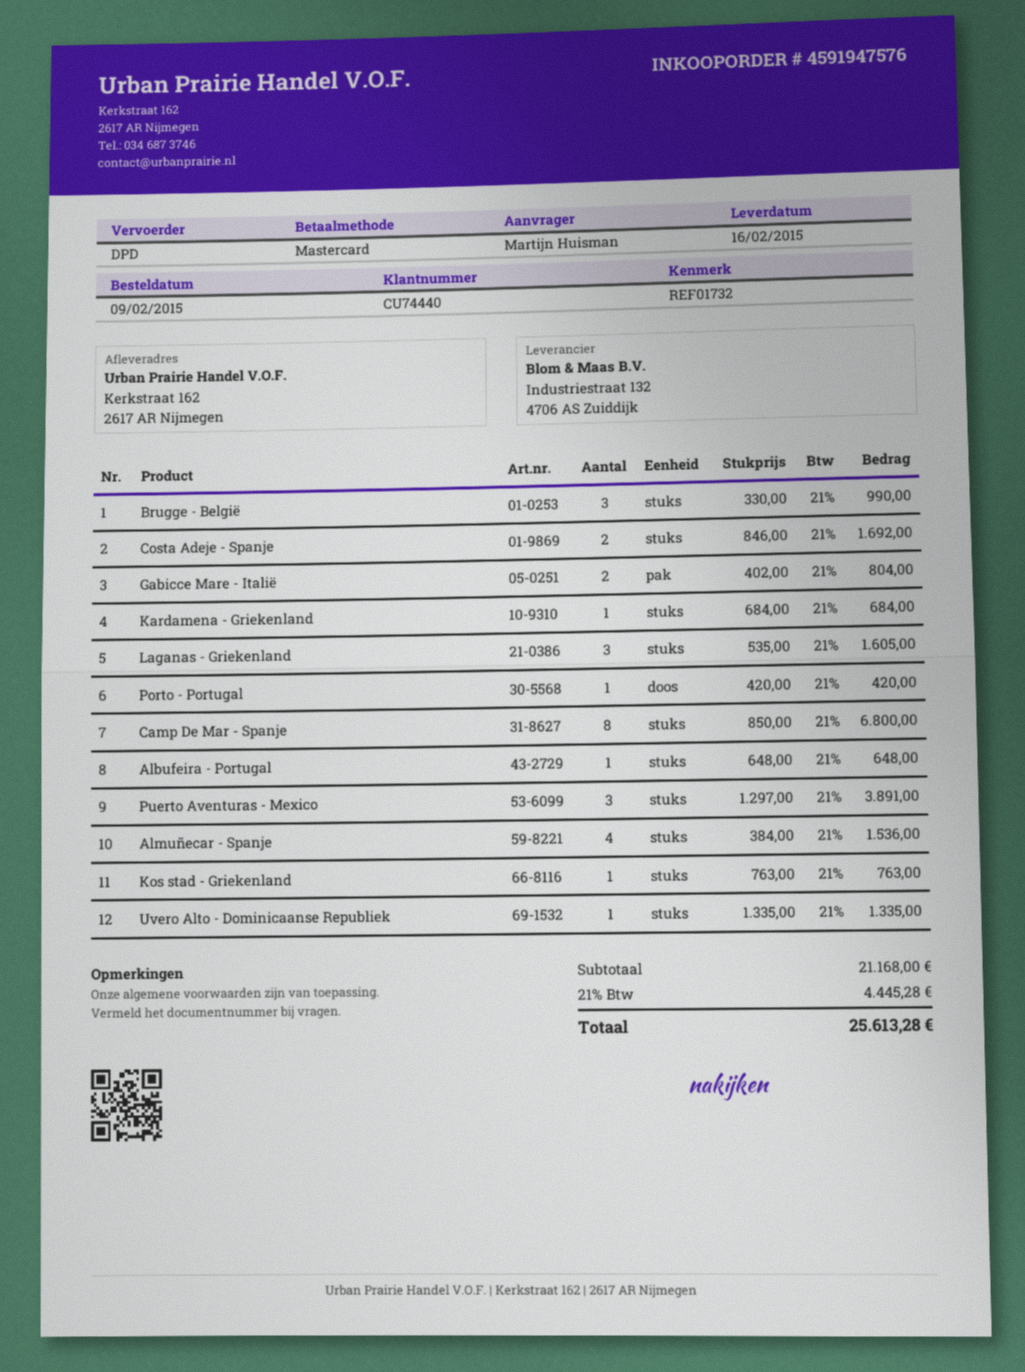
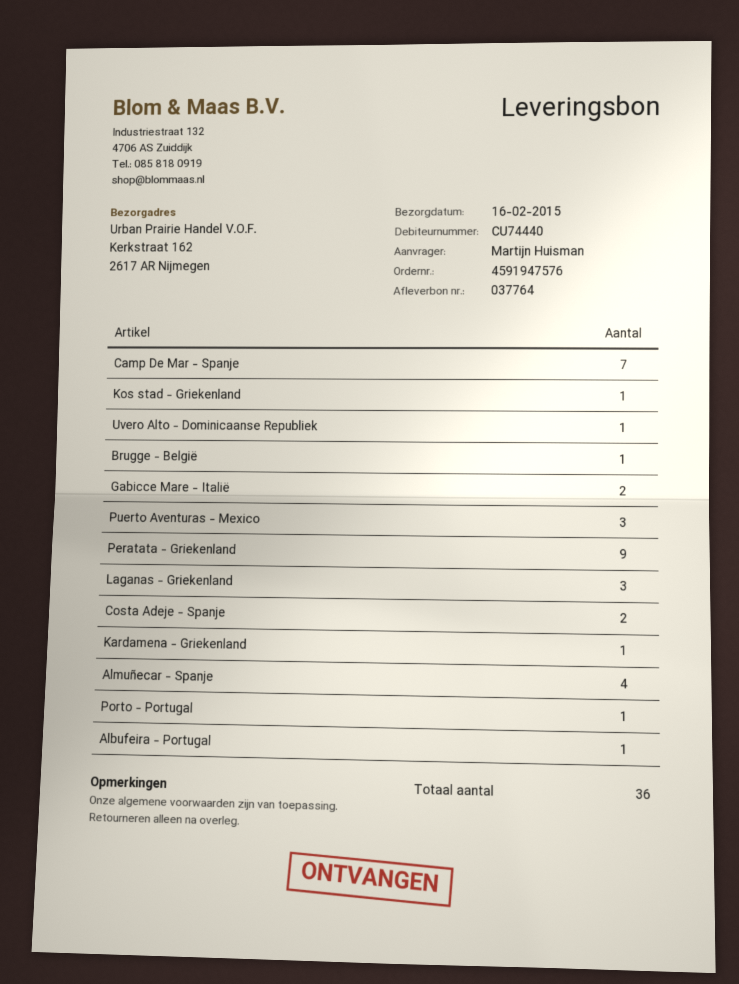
Brugge - België: 3 -> 1
Camp De Mar - Spanje: 8 -> 7
Peratata - Griekenland: none -> 9

